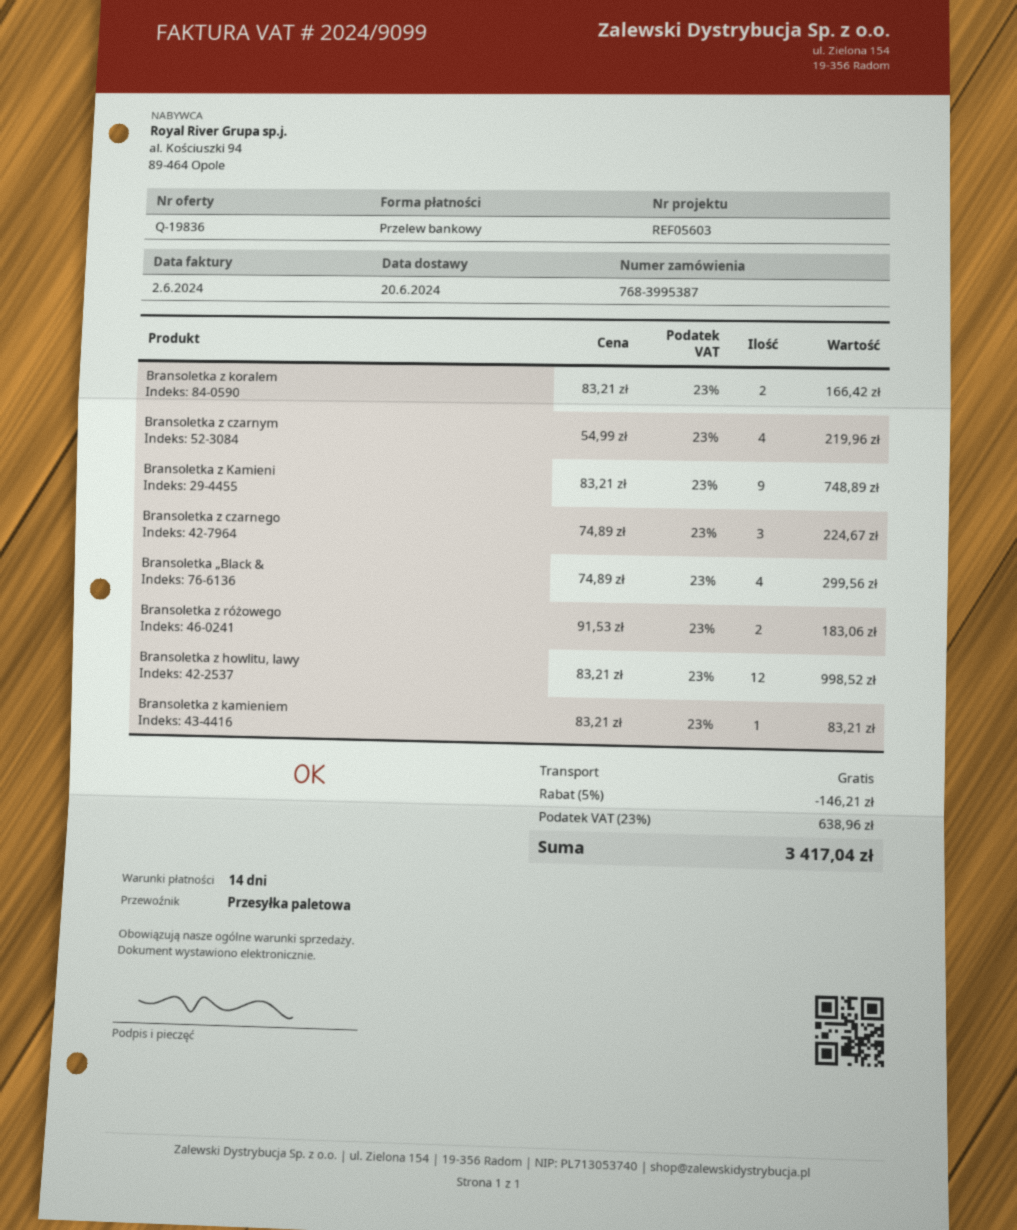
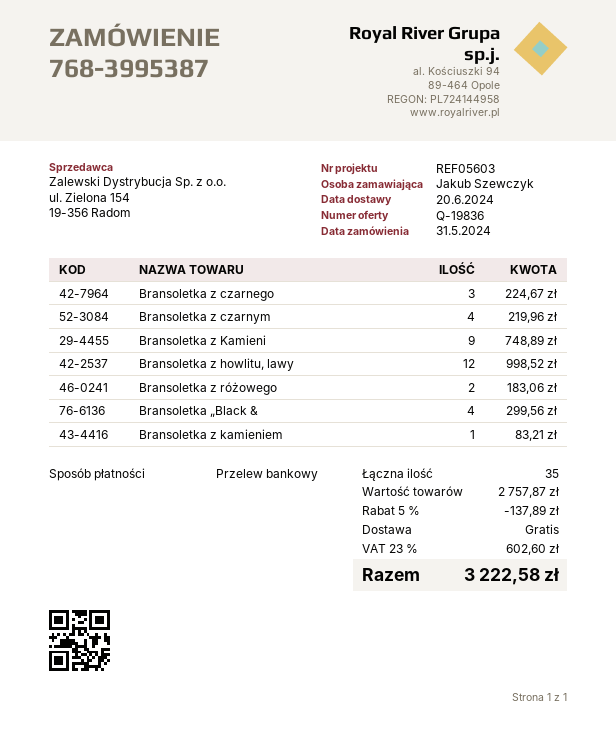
Bransoletka z koralem: 2 for 166.42 -> none
discount: 5% = 146.21 -> 5% = 137.89
tax: 23% = 638.96 -> 23% = 602.60
total: 3417.04 -> 3222.58

